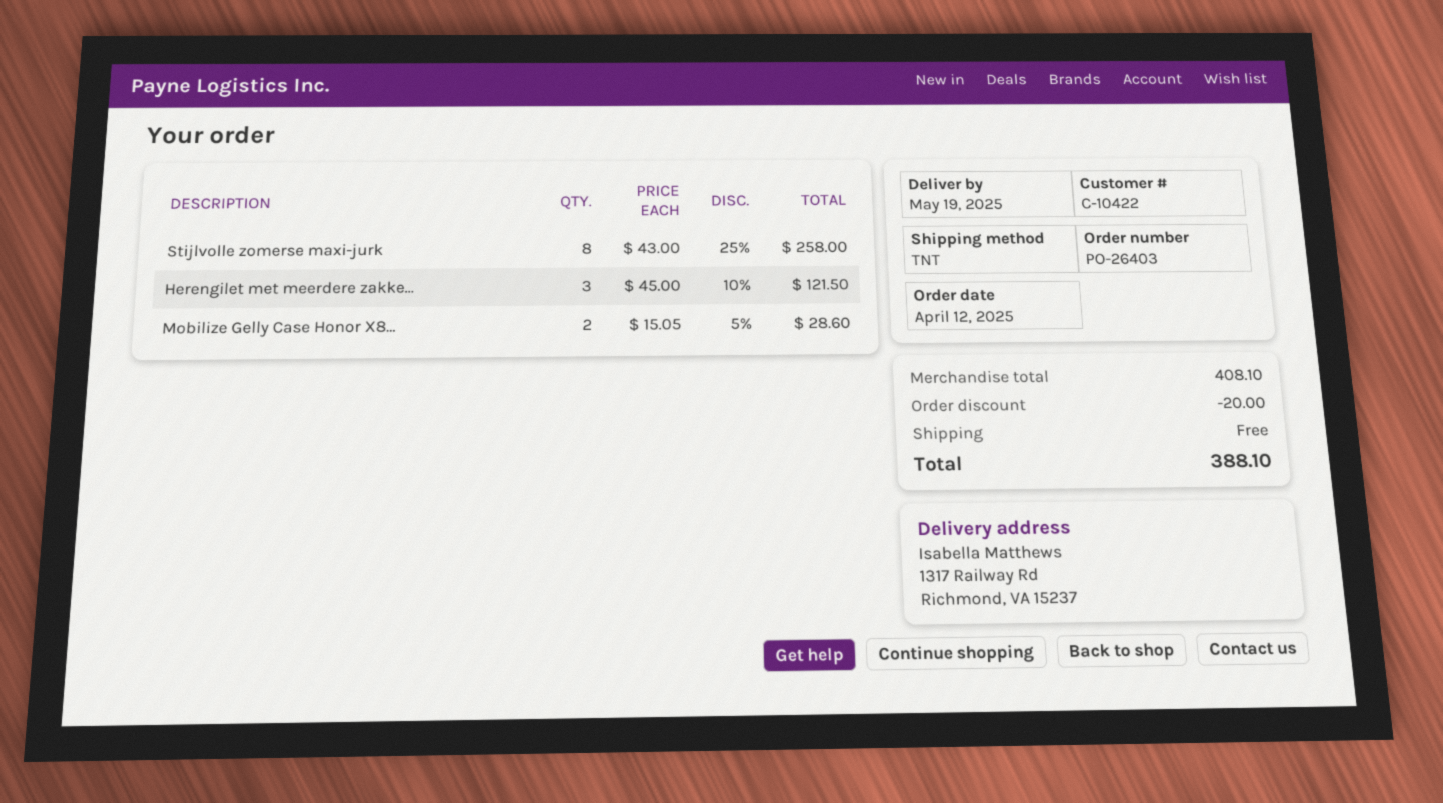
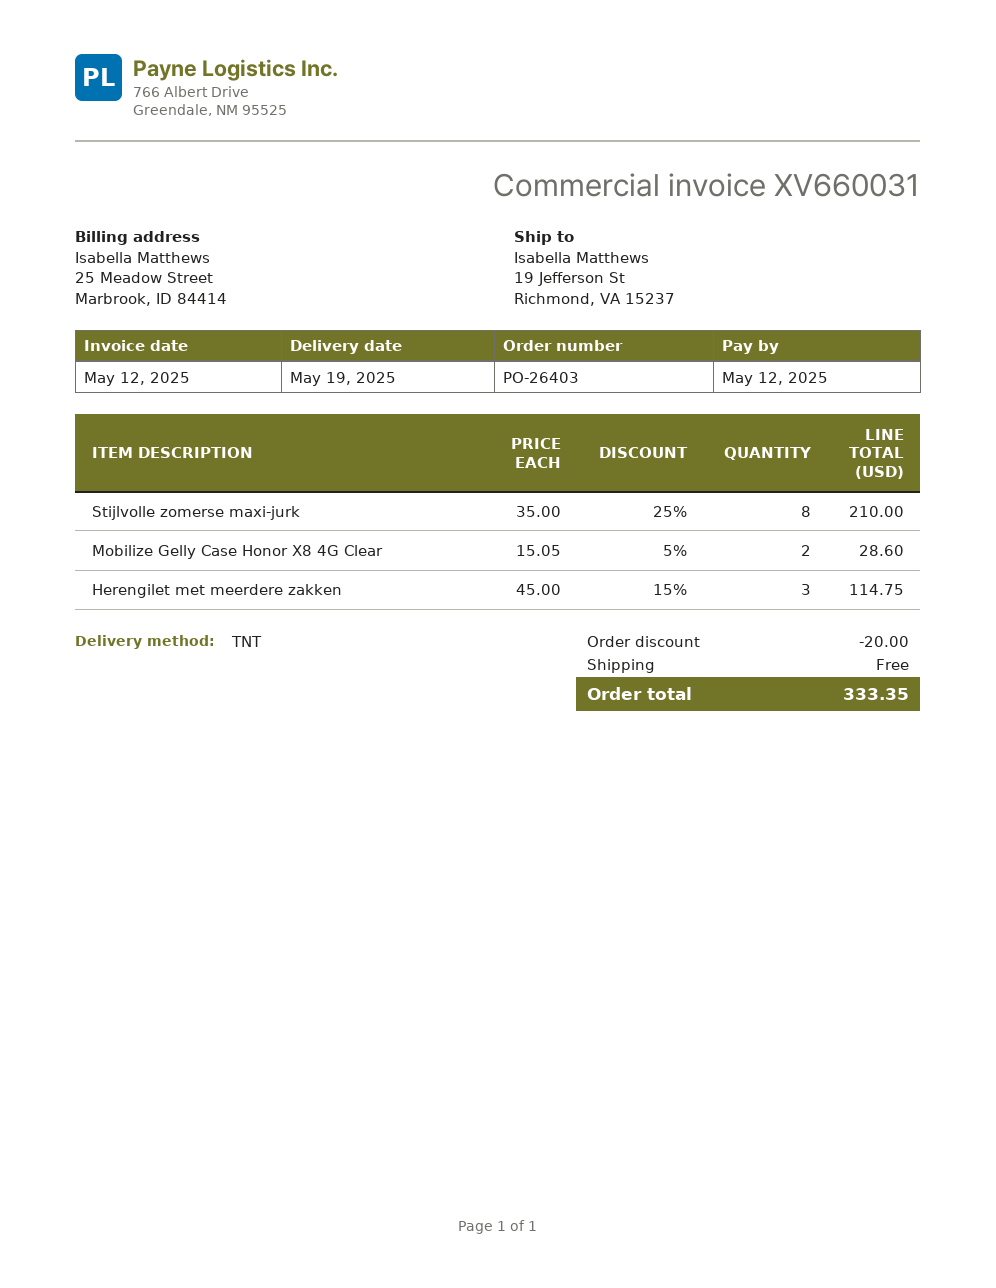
ship to: 1317 Railway Rd, Richmond, VA 15237 -> 19 Jefferson St, Richmond, VA 15237
Stijlvolle zomerse maxi-jurk: 8 x 43.00 - 25% = 258.00 -> 8 x 35.00 - 25% = 210.00
Herengilet met meerdere zakke...: 3 x 45.00 - 10% = 121.50 -> 3 x 45.00 - 15% = 114.75
total: 388.10 -> 333.35

